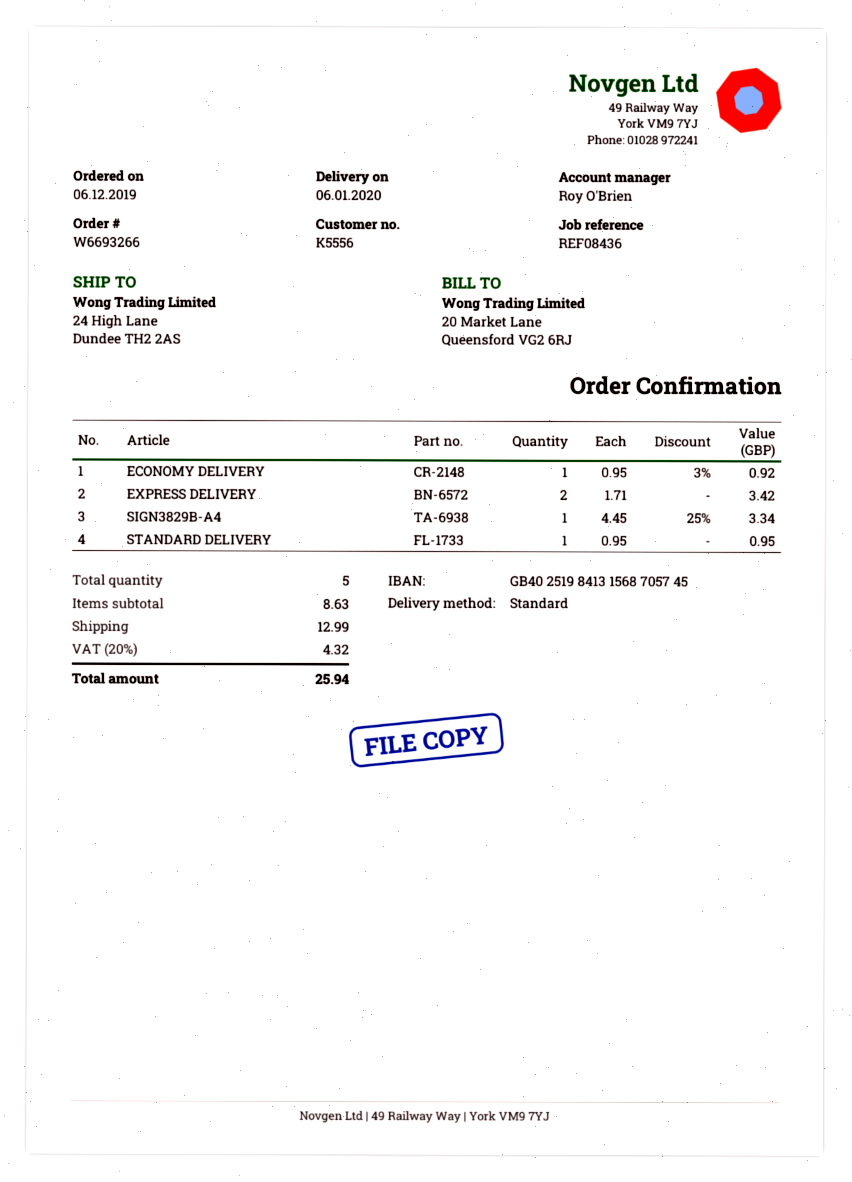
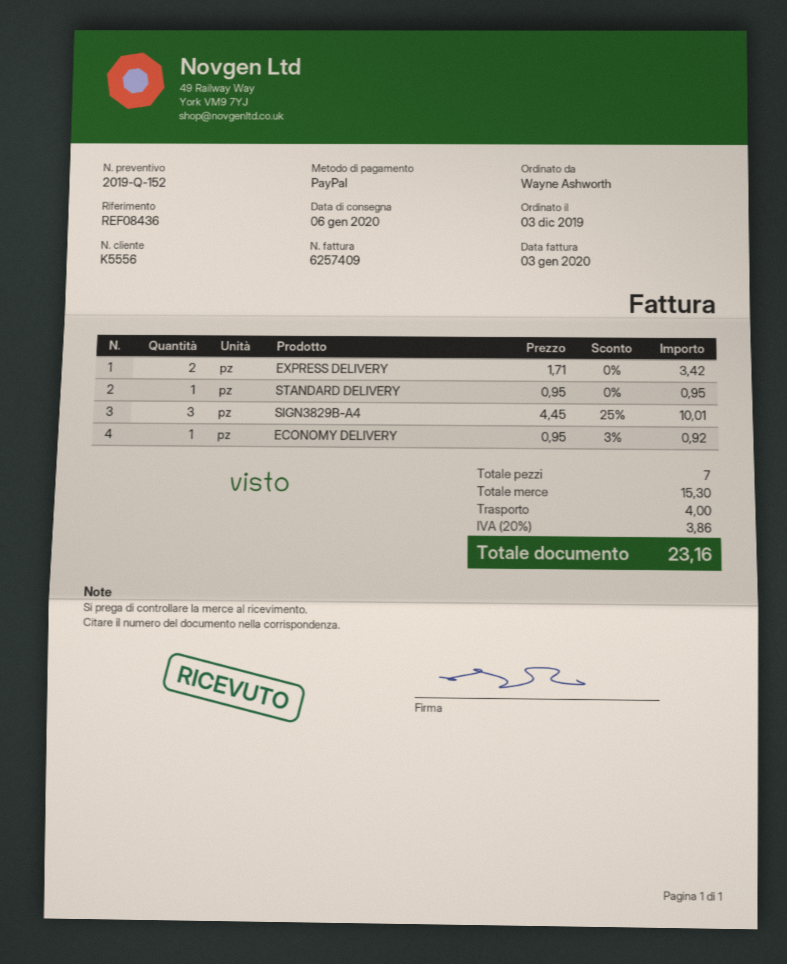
order date: 2019-12-06 -> 2019-12-03
SIGN3829B-A4: 1 x 4.45 - 25% = 3.34 -> 3 x 4.45 - 25% = 10.01
total quantity: 5 -> 7
subtotal: 8.63 -> 15.30
shipping: 12.99 -> 4.00
tax: 20% = 4.32 -> 20% = 3.86
total: 25.94 -> 23.16

